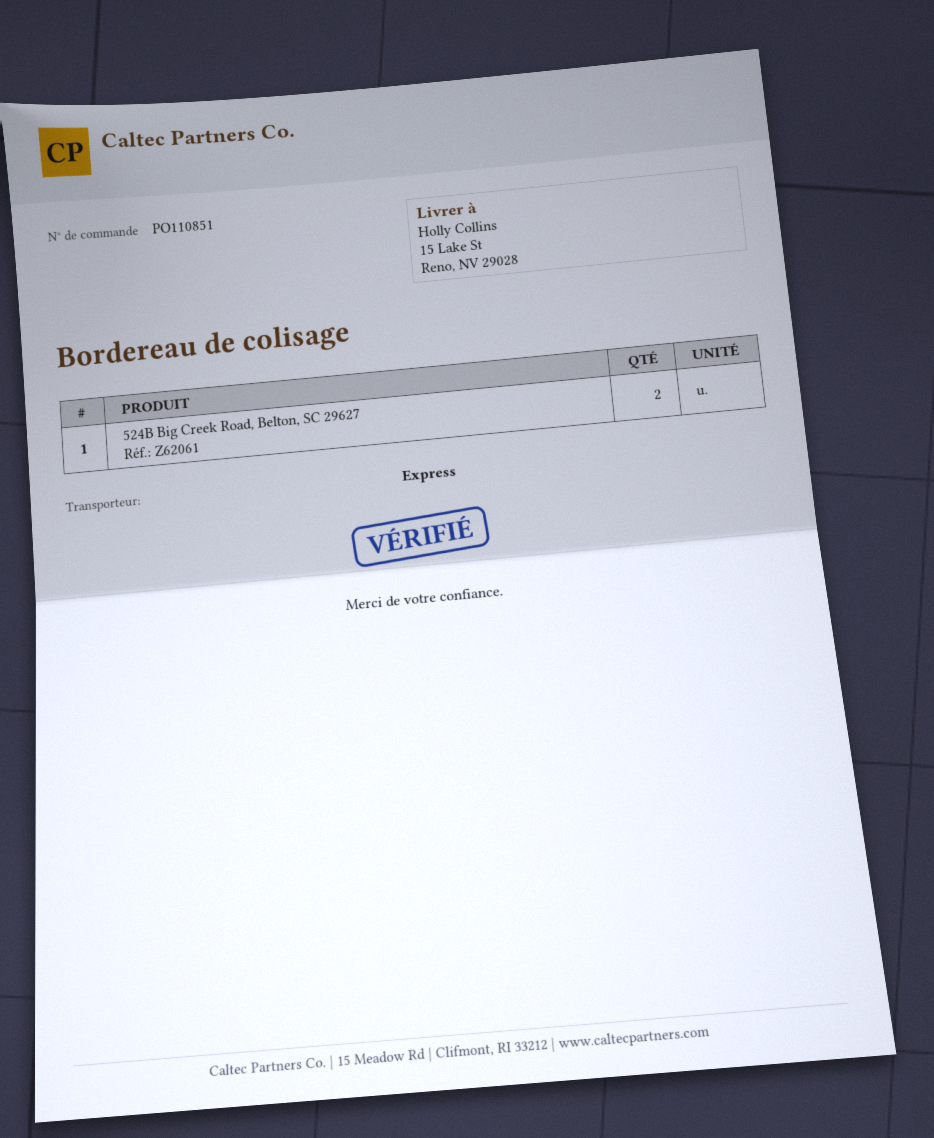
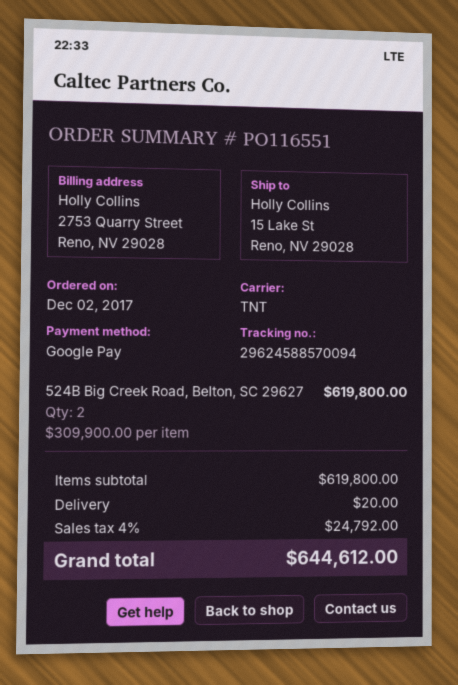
order number: PO110851 -> PO116551
shipping method: express -> TNT

